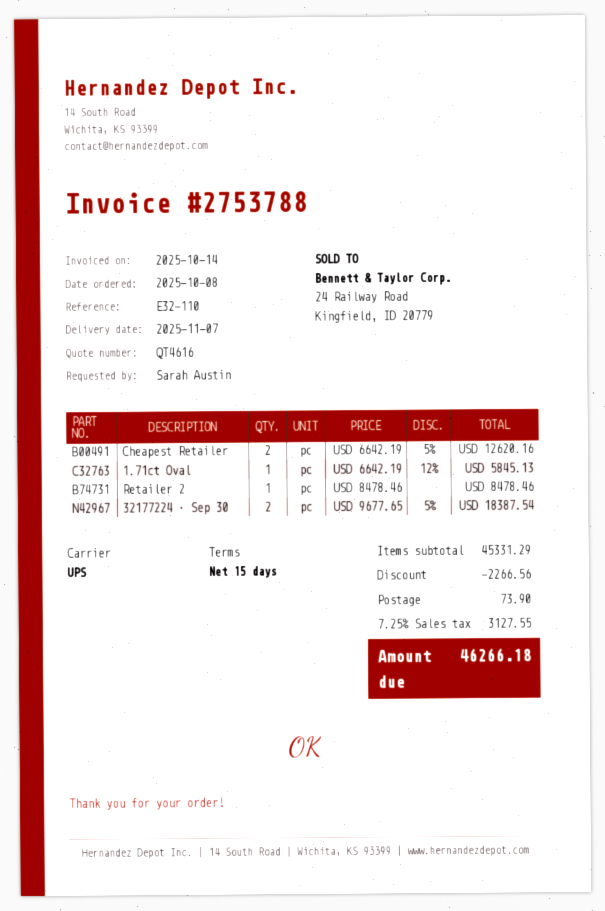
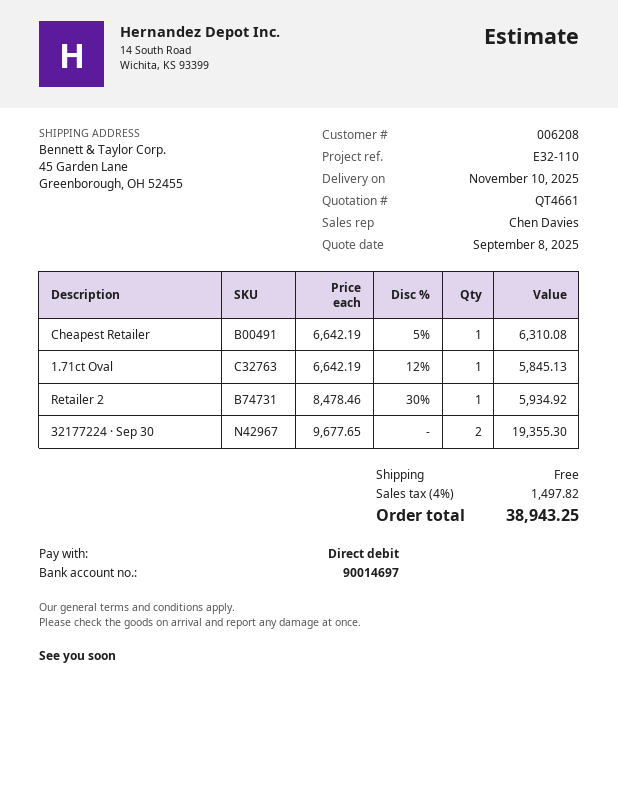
quote number: QT4616 -> QT4661
delivery date: 2025-11-07 -> 2025-11-10
Cheapest Retailer: 2 x 6642.19 - 5% = 12620.16 -> 1 x 6642.19 - 5% = 6310.08
Retailer 2: 1 x 8478.46 = 8478.46 -> 1 x 8478.46 - 30% = 5934.92
32177224 · Sep 30: 2 x 9677.65 - 5% = 18387.54 -> 2 x 9677.65 = 19355.30
discount: 2266.56 -> none
shipping: 73.90 -> 0.00
tax: 7.25% = 3127.55 -> 4% = 1497.82
total: 46266.18 -> 38943.25

